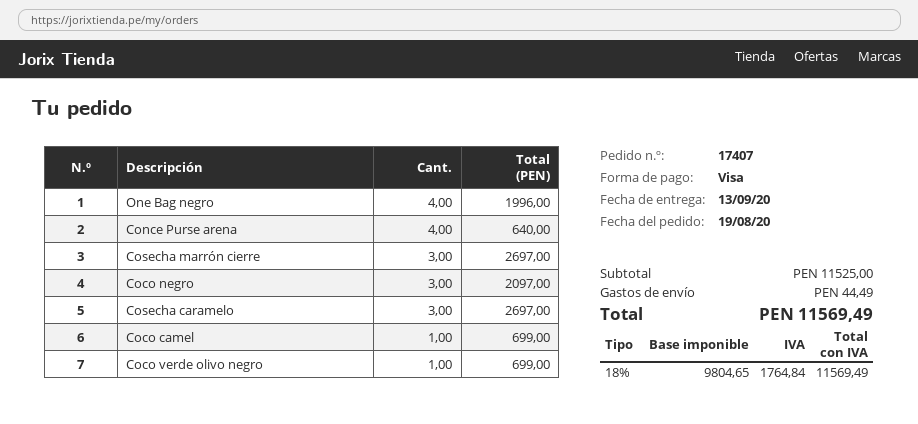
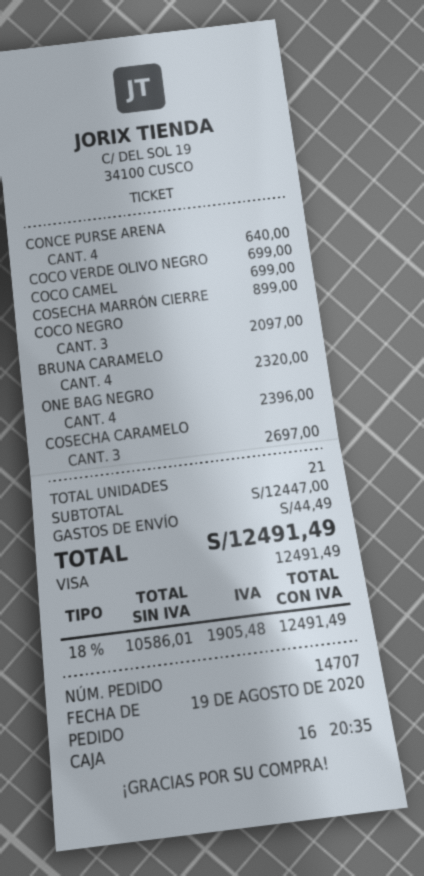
order number: 17407 -> 14707
One Bag negro: 4 for 1996.00 -> 4 for 2396.00
Cosecha marrón cierre: 3 for 2697.00 -> 1 for 899.00
BRUNA CARAMELO: none -> 4 for 2320.00
subtotal: 11525.00 -> 12447.00
net: 9804.65 -> 10586.01
tax: 18% = 1764.84 -> 18% = 1905.48
total: 11569.49 -> 12491.49

